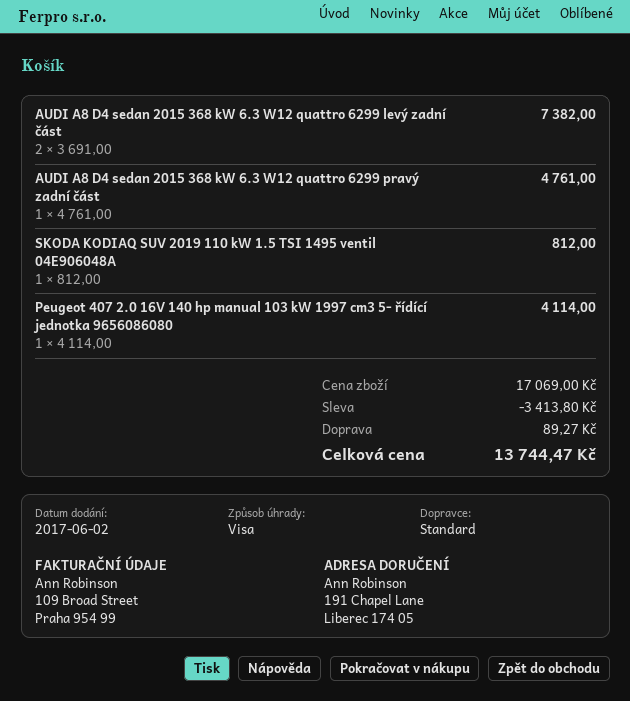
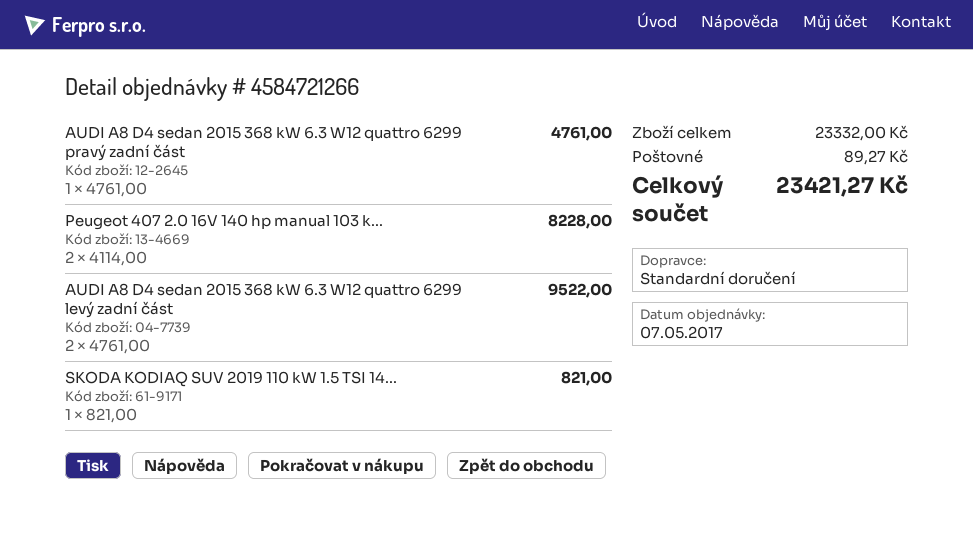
AUDI A8 D4 sedan 2015 368 kW 6.3 W12 quattro 6299 levý zadní část: 2 x 3691.00 = 7382.00 -> 2 x 4761.00 = 9522.00
SKODA KODIAQ SUV 2019 110 kW 1.5 TSI 1495 ventil 04E906048A: 1 x 812.00 = 812.00 -> 1 x 821.00 = 821.00
Peugeot 407 2.0 16V 140 hp manual 103 kW 1997 cm3 5- řídící jednotka 9656086080: 1 x 4114.00 = 4114.00 -> 2 x 4114.00 = 8228.00
subtotal: 17069.00 -> 23332.00
discount: 3413.80 -> none
total: 13744.47 -> 23421.27

